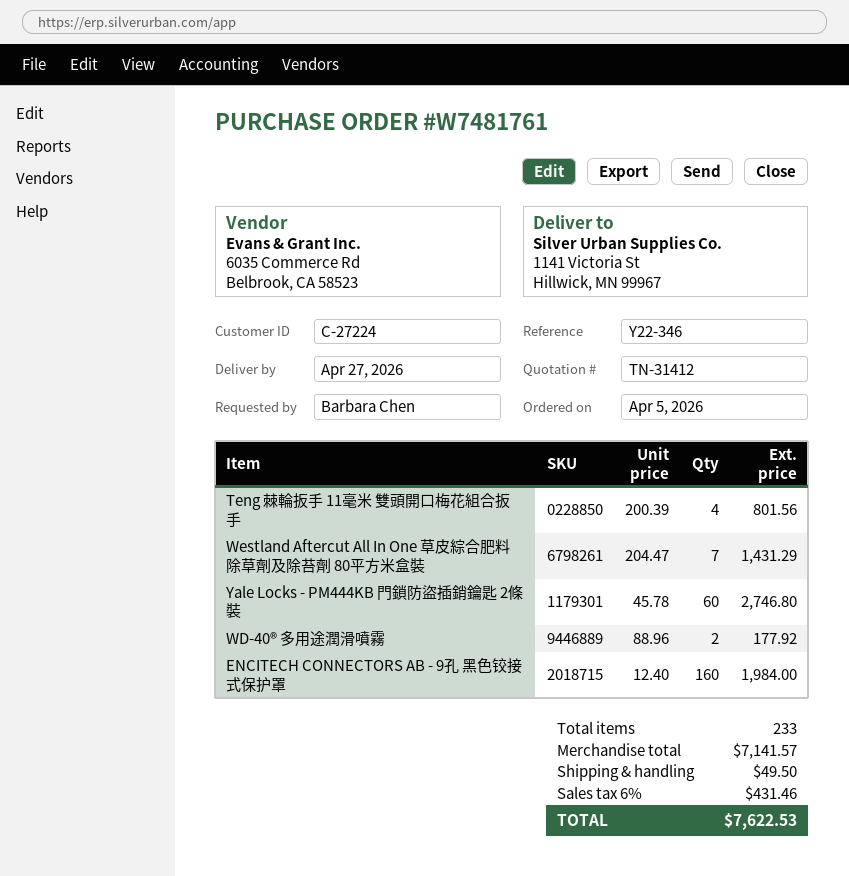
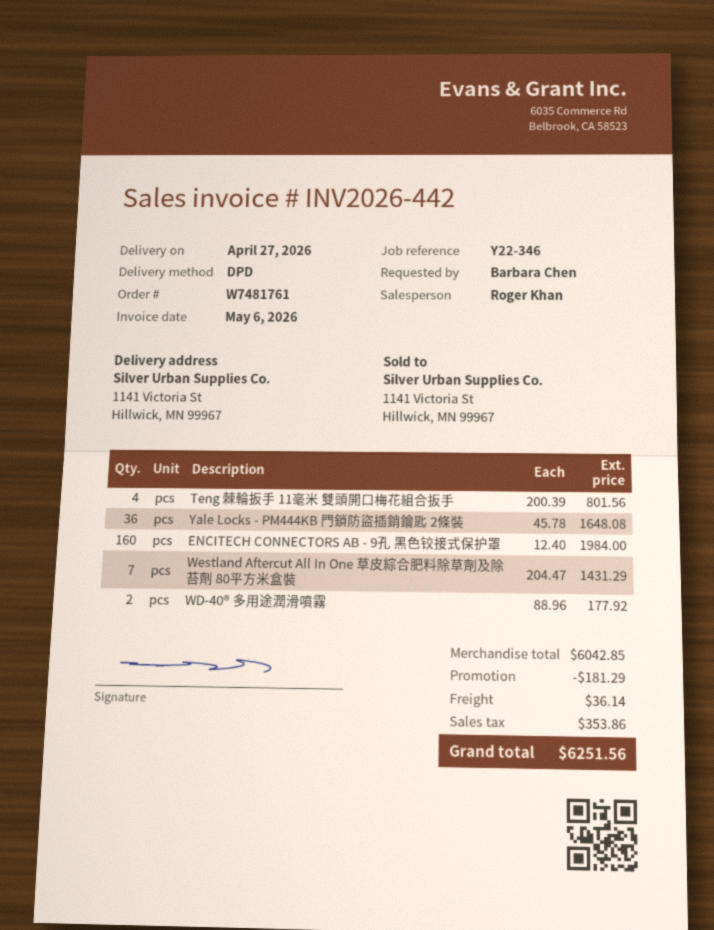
Yale Locks - PM444KB 門鎖防盜插銷鑰匙 2條裝: 60 x 45.78 = 2746.80 -> 36 x 45.78 = 1648.08
subtotal: 7141.57 -> 6042.85
discount: none -> 181.29
shipping: 49.50 -> 36.14
tax: 431.46 -> 353.86
total: 7622.53 -> 6251.56

